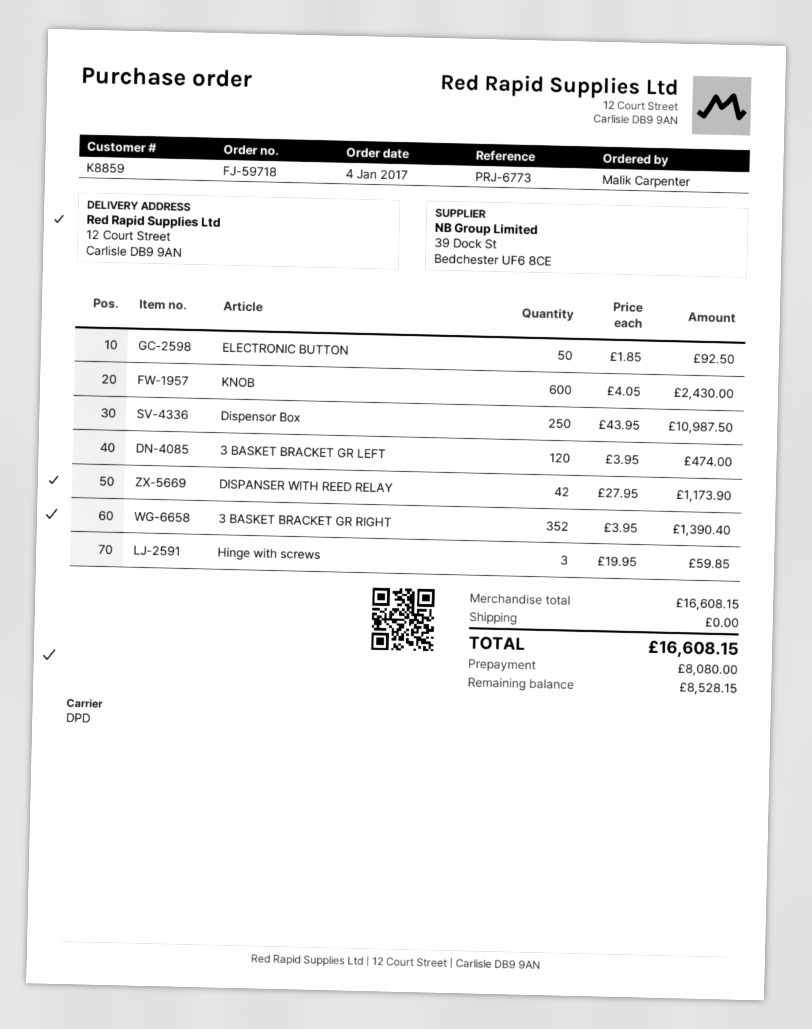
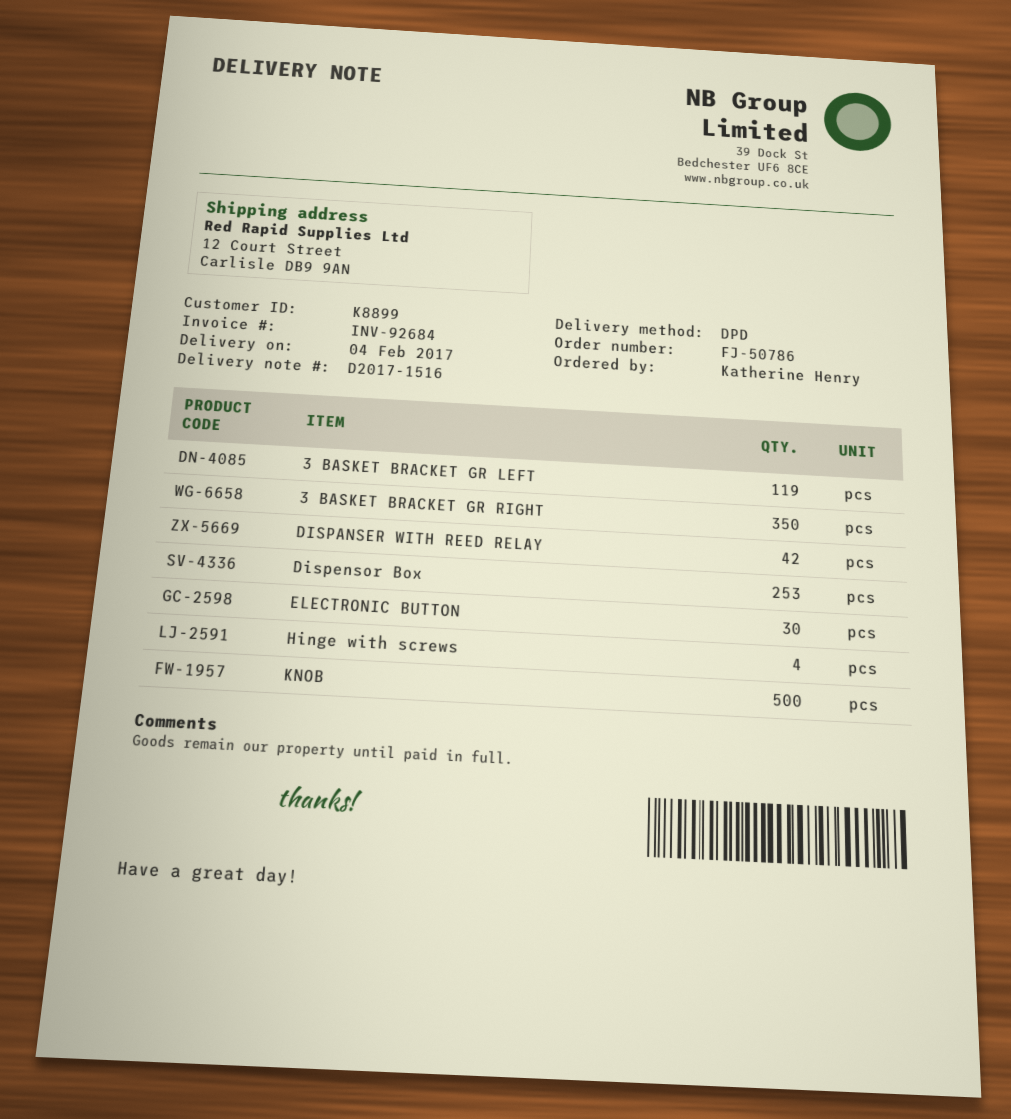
order number: FJ-59718 -> FJ-50786
customer number: K8859 -> K8899
ordered by: Malik Carpenter -> Katherine Henry
ELECTRONIC BUTTON: 50 -> 30
KNOB: 600 -> 500
Dispensor Box: 250 -> 253
3 BASKET BRACKET GR LEFT: 120 -> 119
3 BASKET BRACKET GR RIGHT: 352 -> 350
Hinge with screws: 3 -> 4

